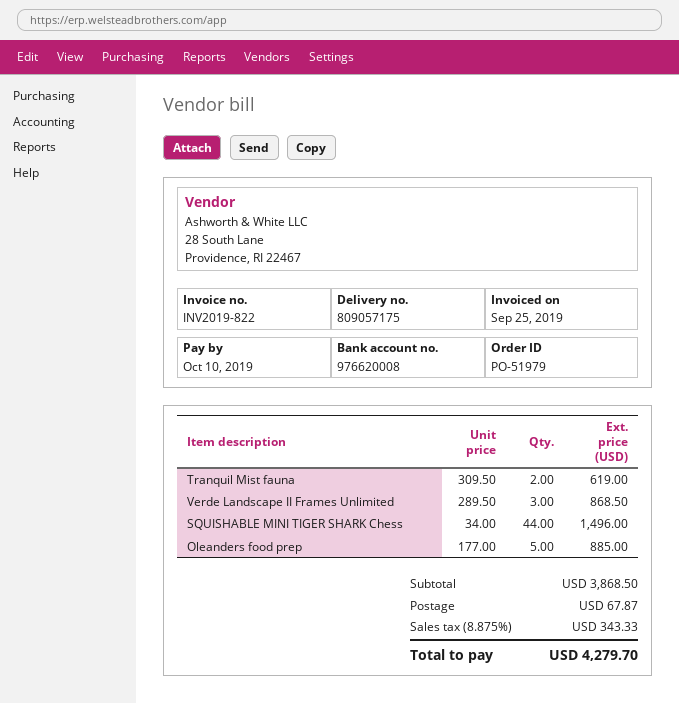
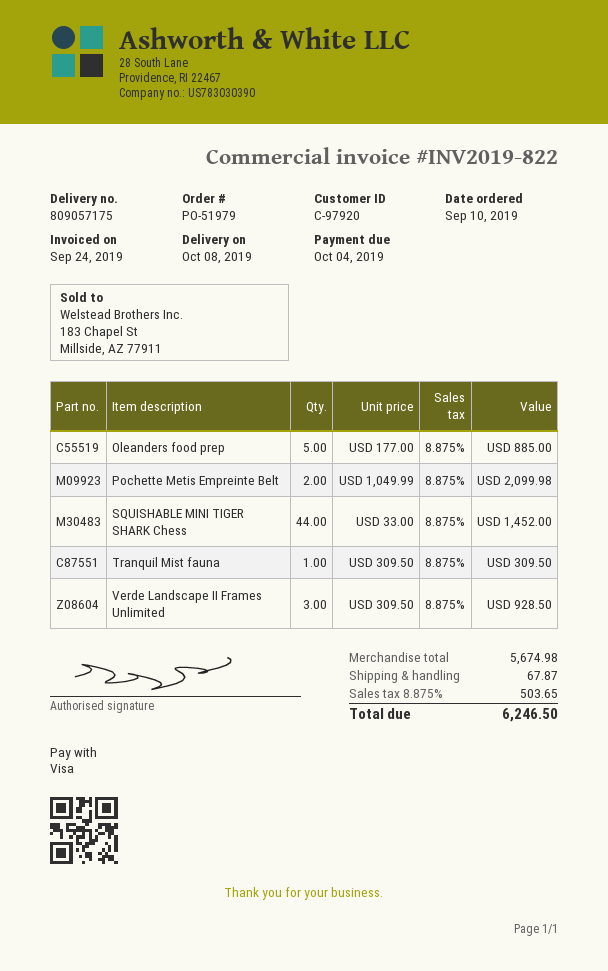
invoice date: 2019-09-25 -> 2019-09-24
due date: 2019-10-10 -> 2019-10-04
Tranquil Mist fauna: 2 x 309.50 = 619.00 -> 1 x 309.50 = 309.50
Verde Landscape II Frames Unlimited: 3 x 289.50 = 868.50 -> 3 x 309.50 = 928.50
SQUISHABLE MINI TIGER SHARK Chess: 44 x 34.00 = 1496.00 -> 44 x 33.00 = 1452.00
Pochette Metis Empreinte Belt: none -> 2 x 1049.99 = 2099.98
subtotal: 3868.50 -> 5674.98
tax: 8.875% = 343.33 -> 8.875% = 503.65
total: 4279.70 -> 6246.50

